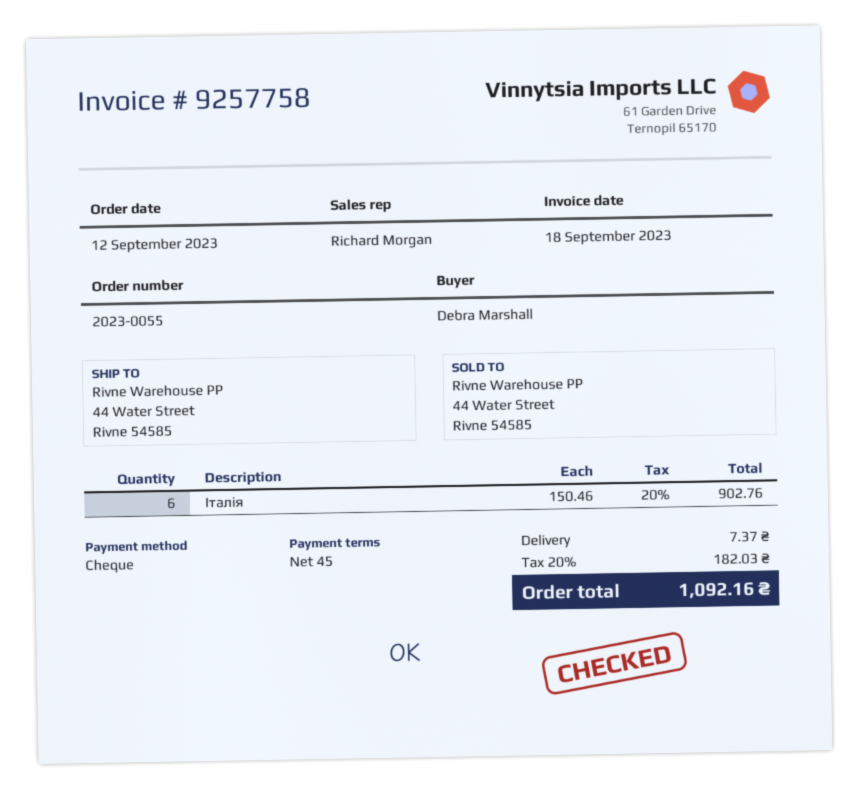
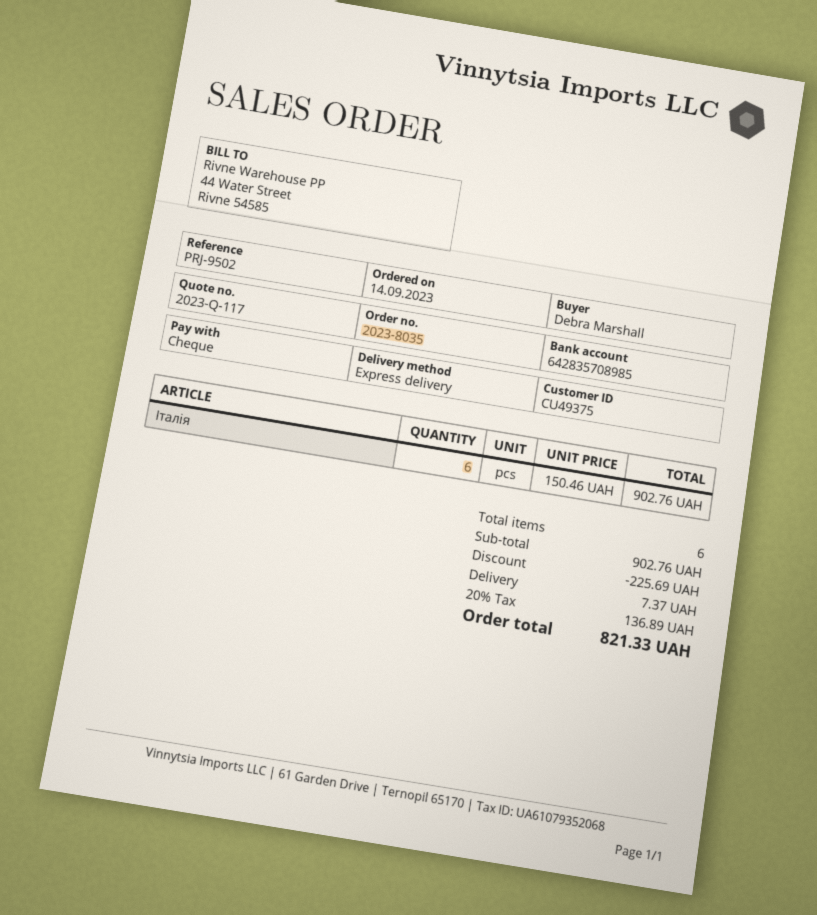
order number: 2023-0055 -> 2023-8035
order date: 2023-09-12 -> 2023-09-14
discount: none -> 225.69
tax: 20% = 182.03 -> 20% = 136.89
total: 1092.16 -> 821.33

